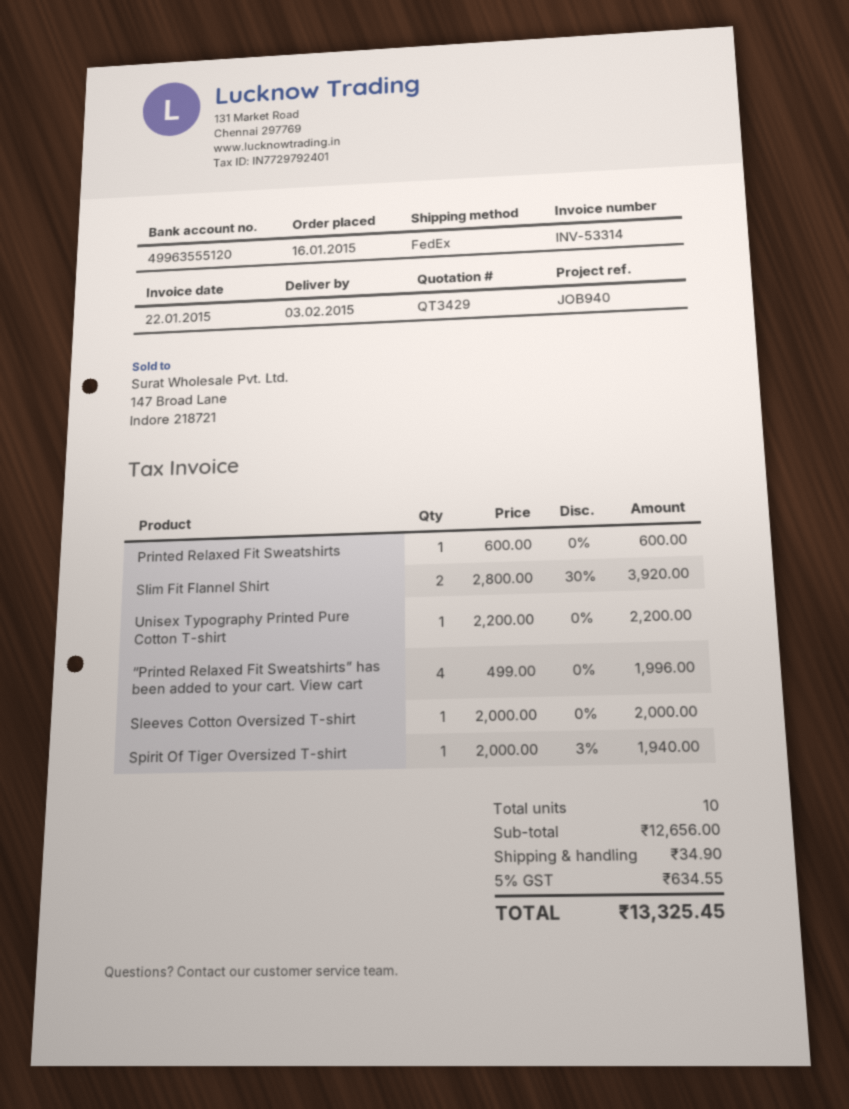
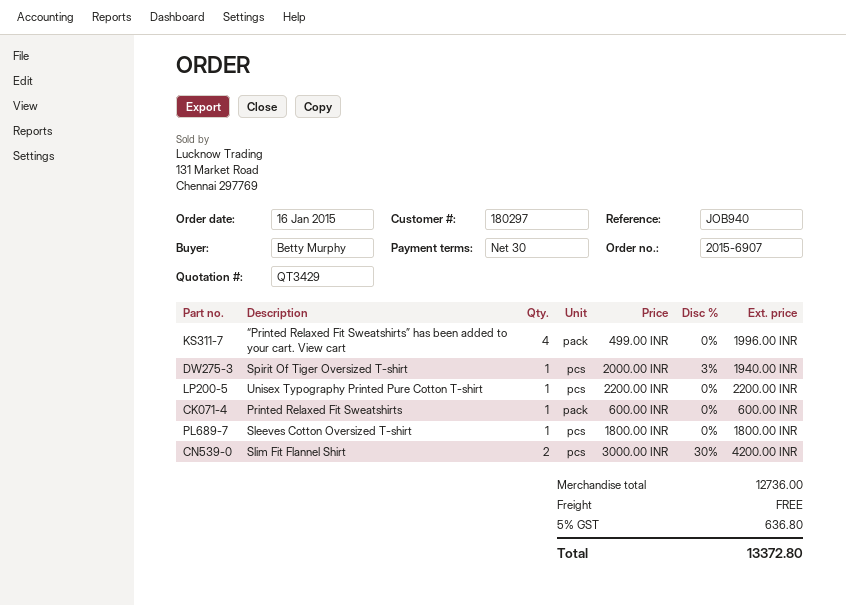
Slim Fit Flannel Shirt: 2 x 2800.00 - 30% = 3920.00 -> 2 x 3000.00 - 30% = 4200.00
Sleeves Cotton Oversized T-shirt: 1 x 2000.00 = 2000.00 -> 1 x 1800.00 = 1800.00
subtotal: 12656.00 -> 12736.00
shipping: 34.90 -> 0.00
tax: 5% = 634.55 -> 5% = 636.80
total: 13325.45 -> 13372.80

